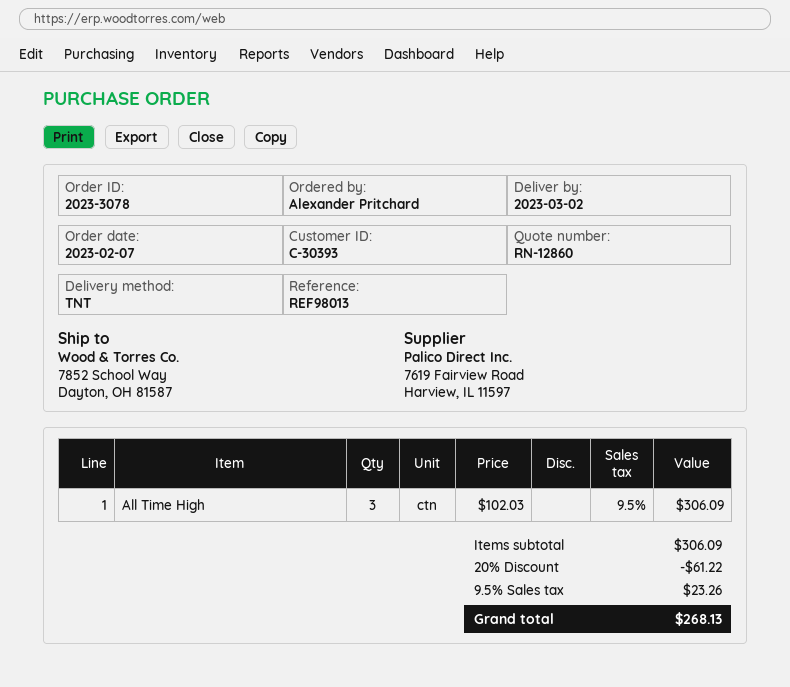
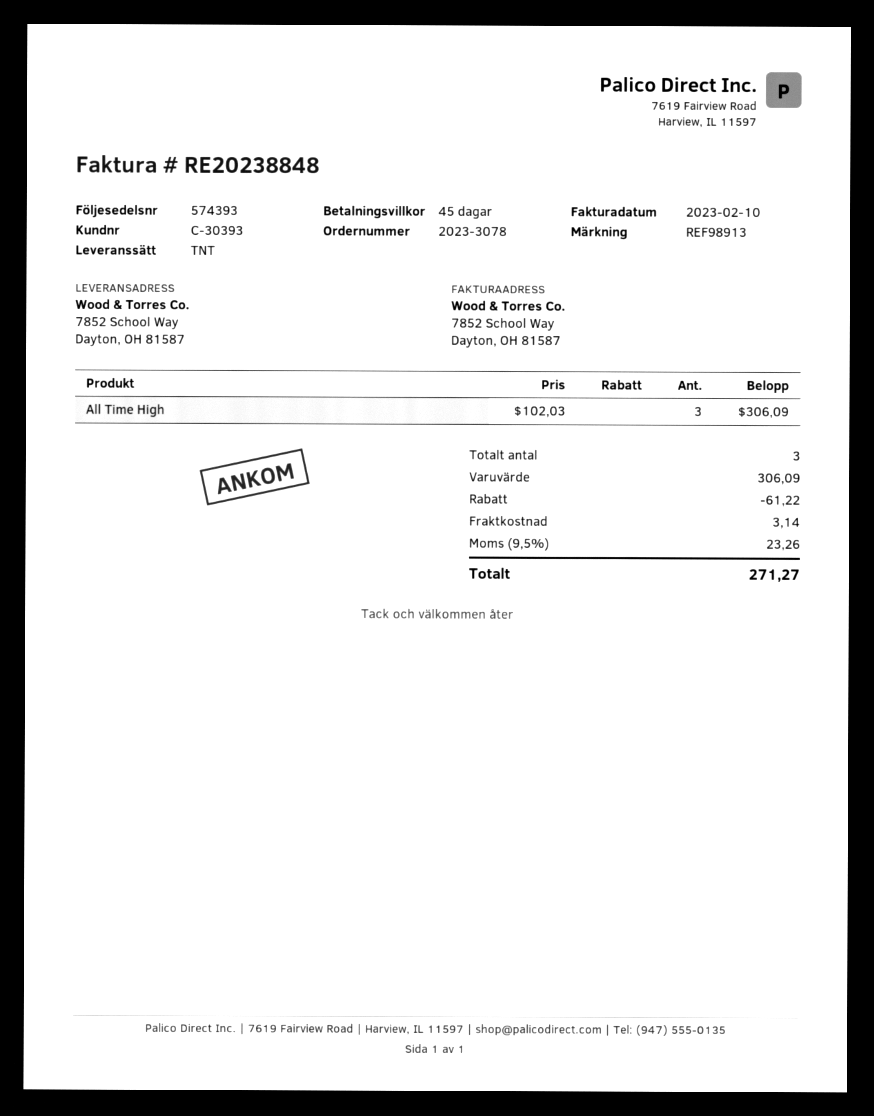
reference: REF98013 -> REF98913
shipping: none -> 3.14
total: 268.13 -> 271.27

